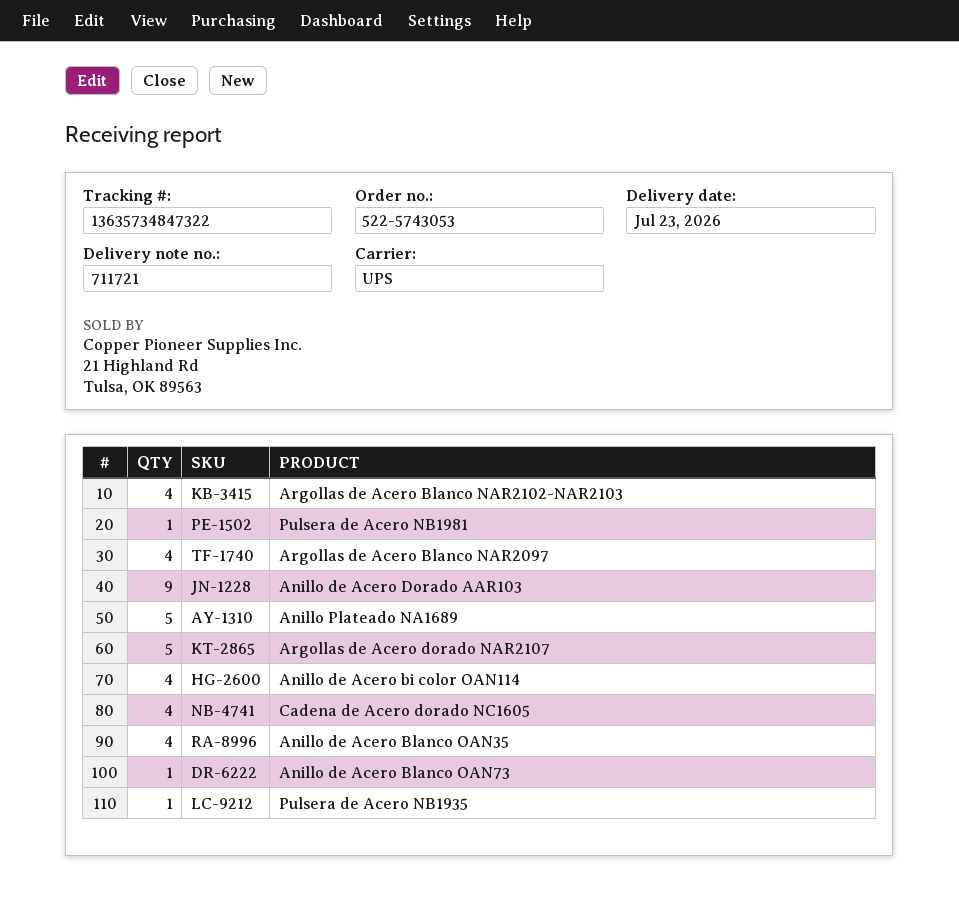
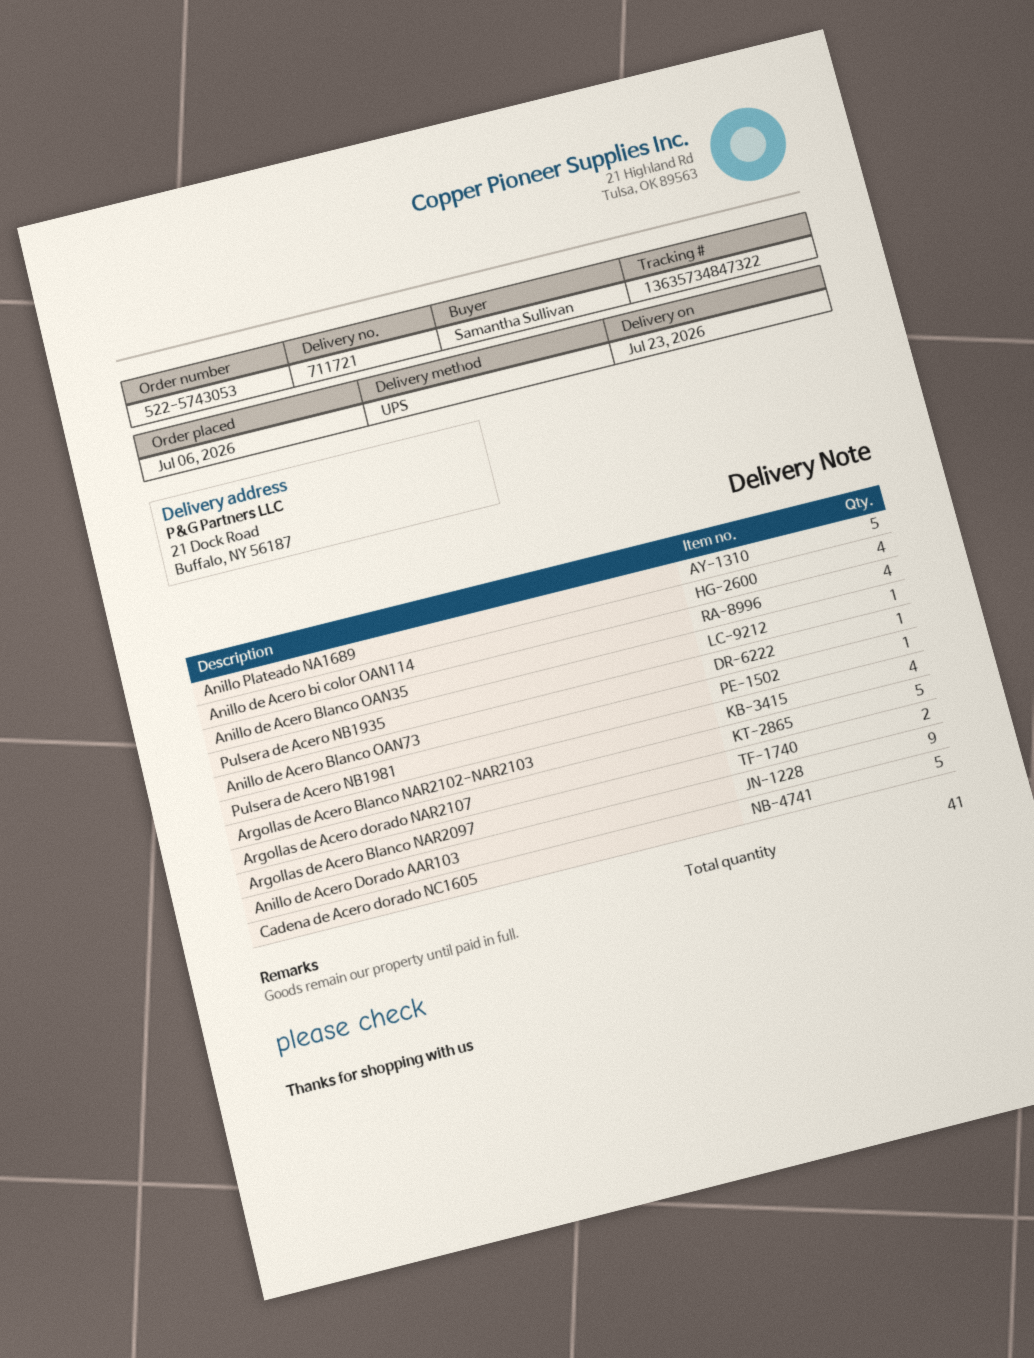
Argollas de Acero Blanco NAR2097: 4 -> 2
Cadena de Acero dorado NC1605: 4 -> 5

